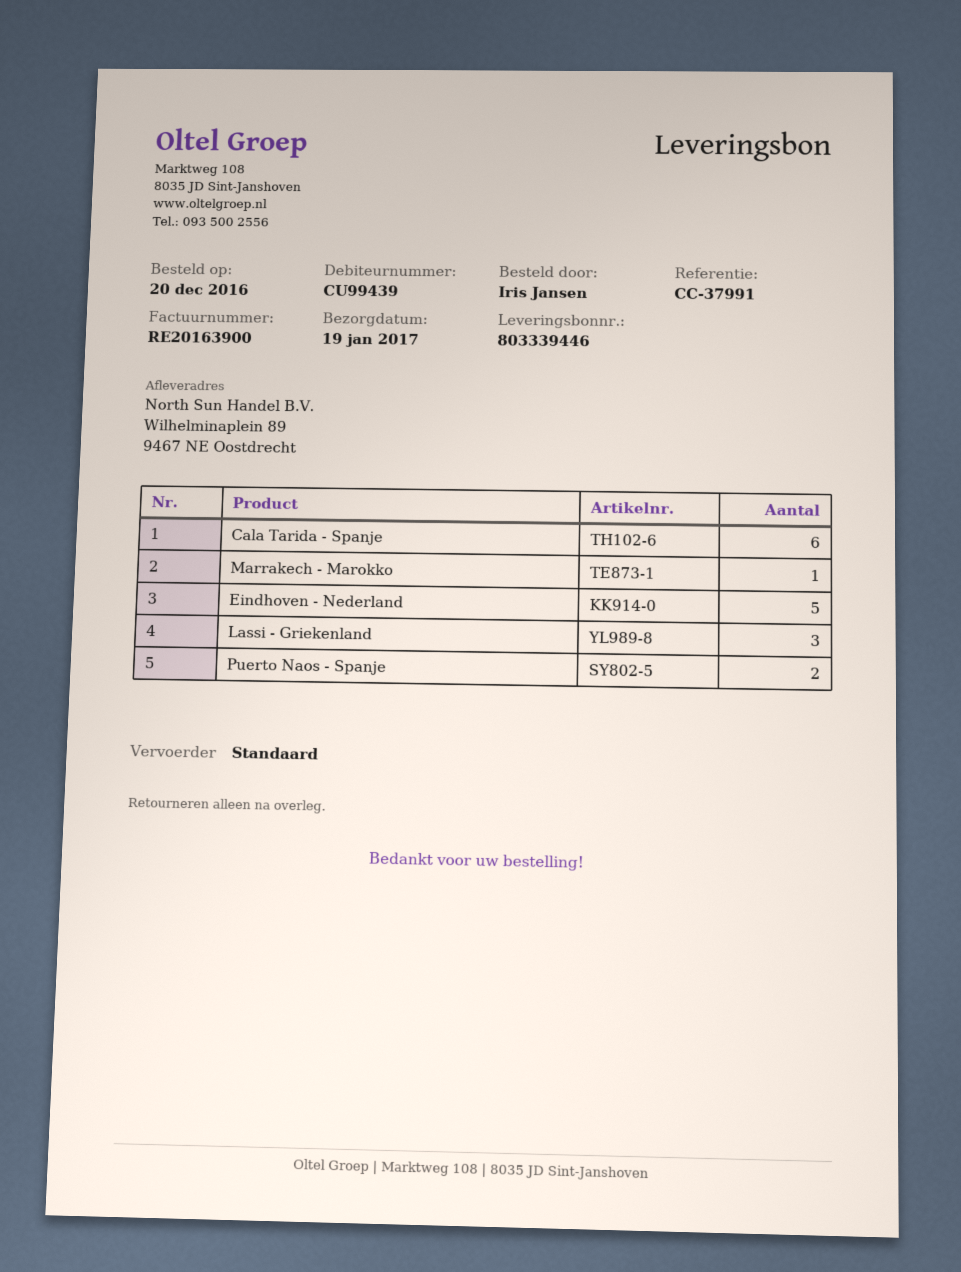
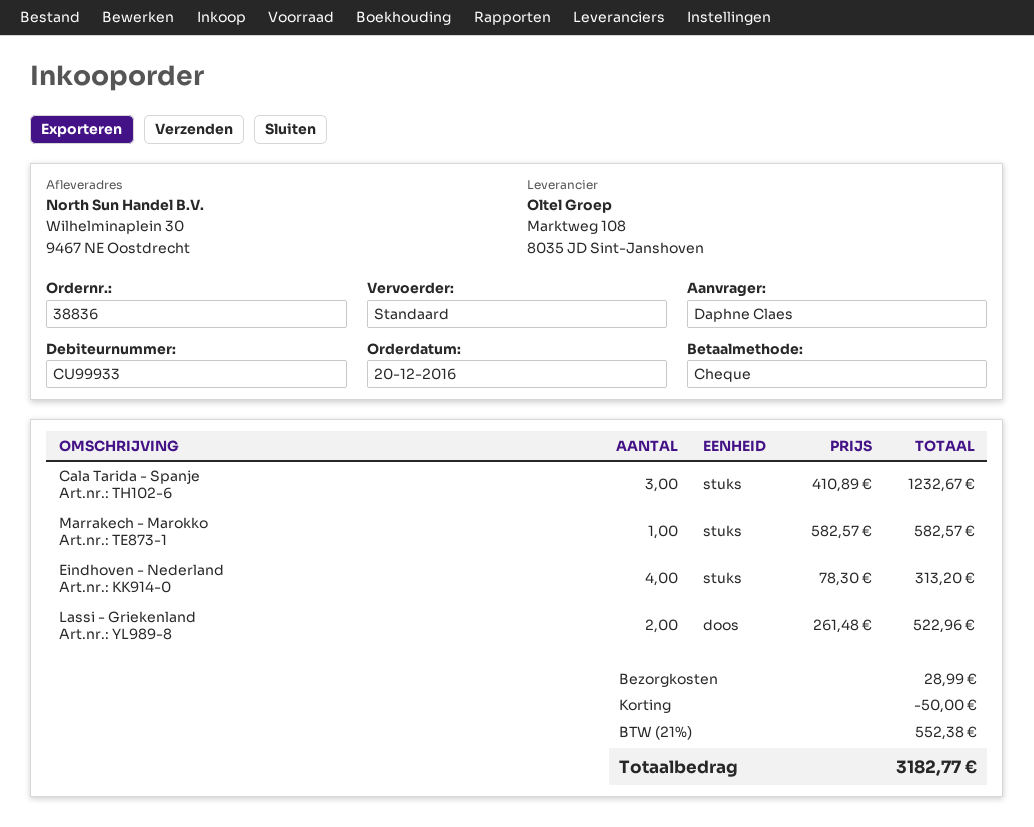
customer number: CU99439 -> CU99933
ordered by: Iris Jansen -> Daphne Claes
ship to: Wilhelminaplein 89, 9467 NE Oostdrecht -> Wilhelminaplein 30, 9467 NE Oostdrecht
Cala Tarida - Spanje: 6 -> 3
Eindhoven - Nederland: 5 -> 4
Lassi - Griekenland: 3 -> 2
Puerto Naos - Spanje: 2 -> none

